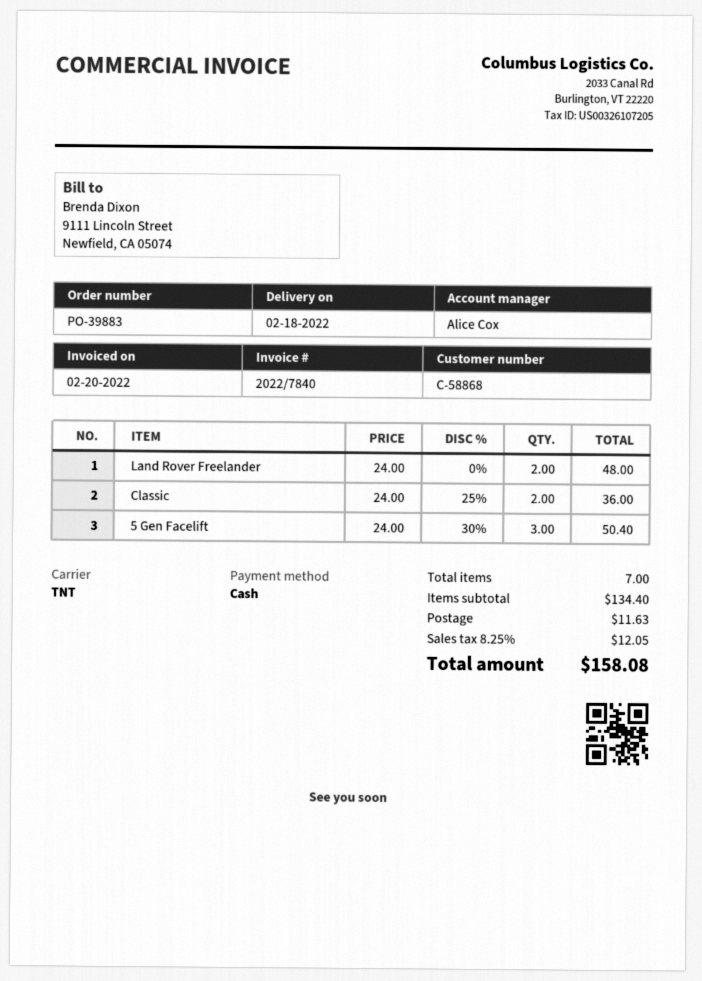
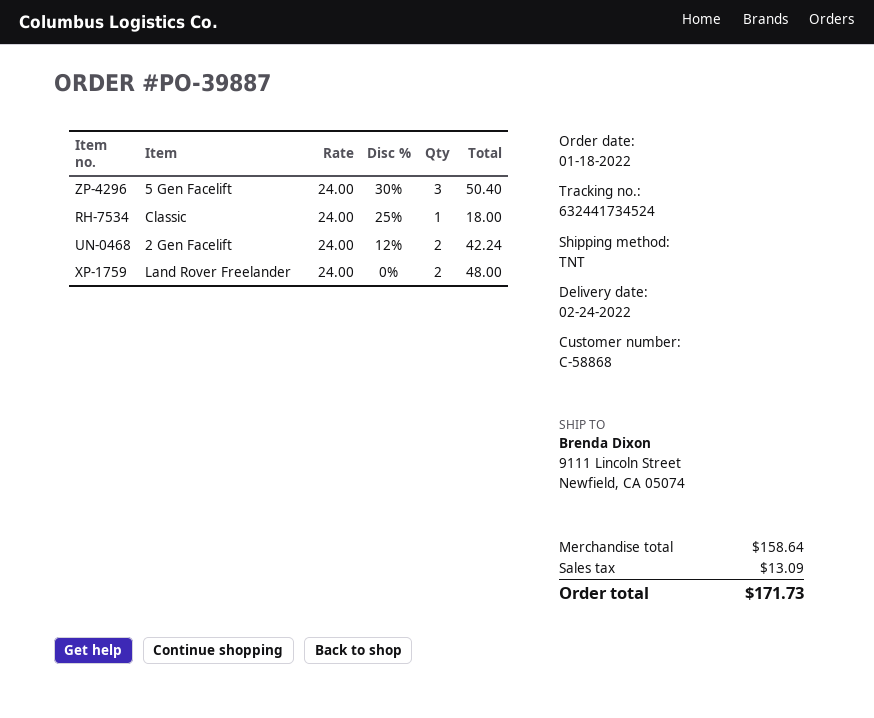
order number: PO-39883 -> PO-39887
delivery date: 2022-02-18 -> 2022-02-24
Classic: 2 x 24.00 - 25% = 36.00 -> 1 x 24.00 - 25% = 18.00
2 Gen Facelift: none -> 2 x 24.00 - 12% = 42.24
subtotal: 134.40 -> 158.64
shipping: 11.63 -> none
tax: 12.05 -> 13.09
total: 158.08 -> 171.73

